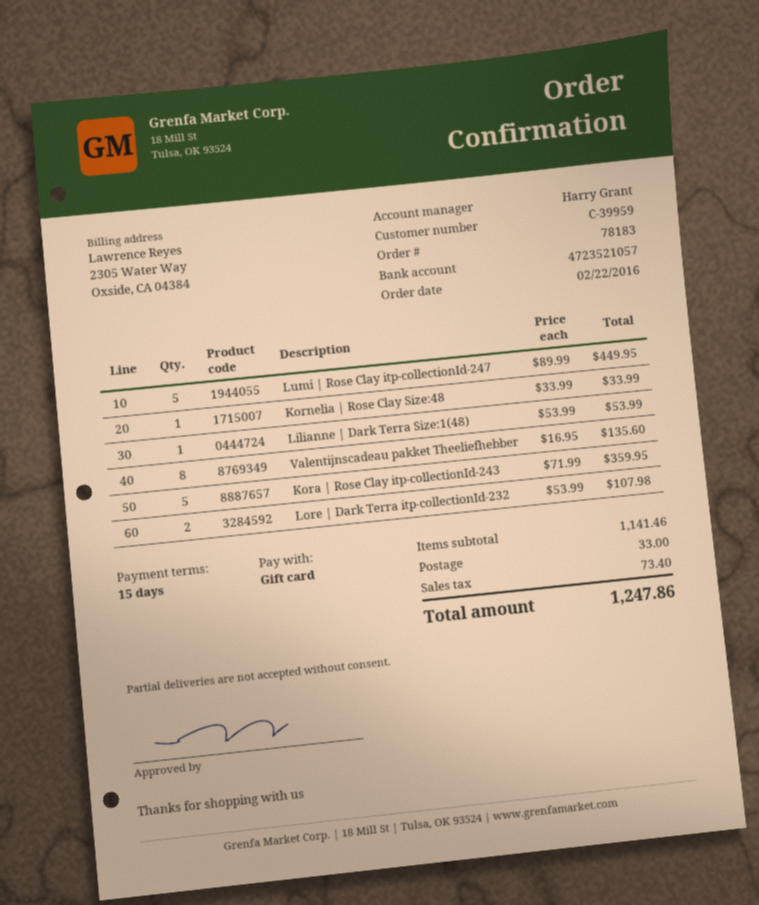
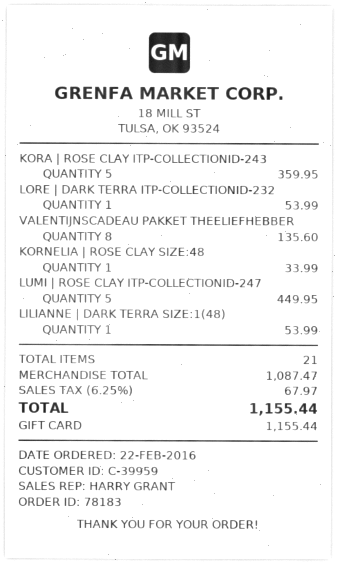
Lore | Dark Terra itp-collectionId-232: 2 for 107.98 -> 1 for 53.99
subtotal: 1141.46 -> 1087.47
shipping: 33.00 -> none
tax: 73.40 -> 67.97
total: 1247.86 -> 1155.44

